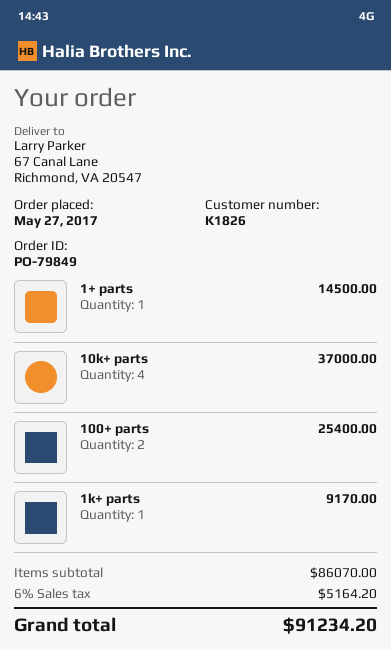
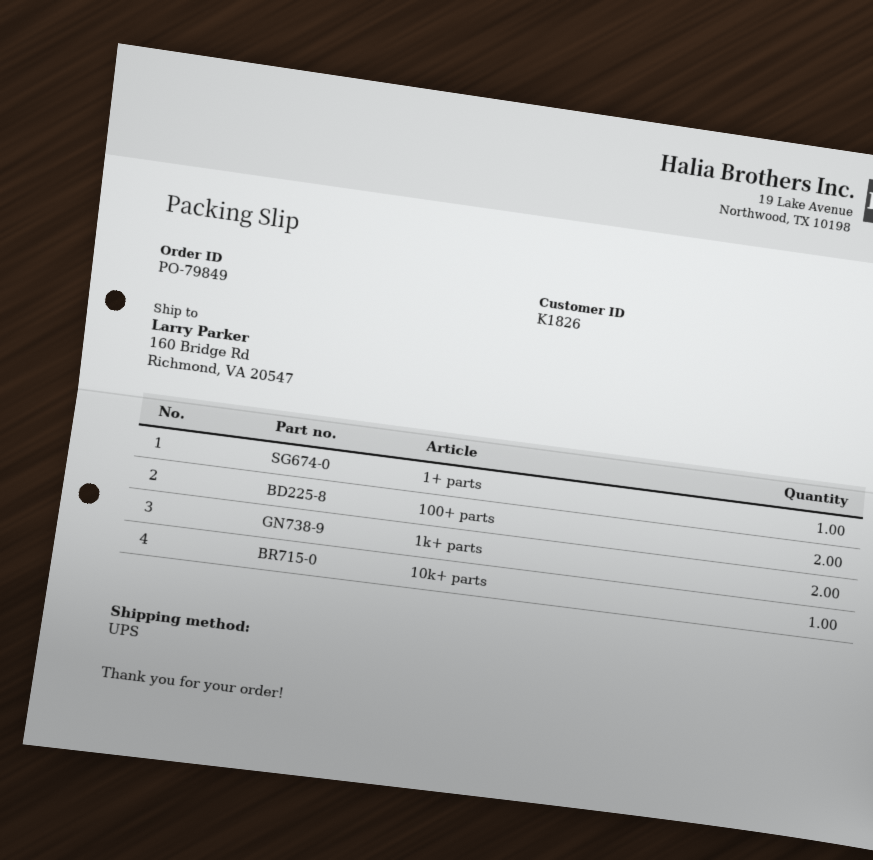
ship to: 67 Canal Lane, Richmond, VA 20547 -> 160 Bridge Rd, Richmond, VA 20547
10k+ parts: 4 -> 1
1k+ parts: 1 -> 2

